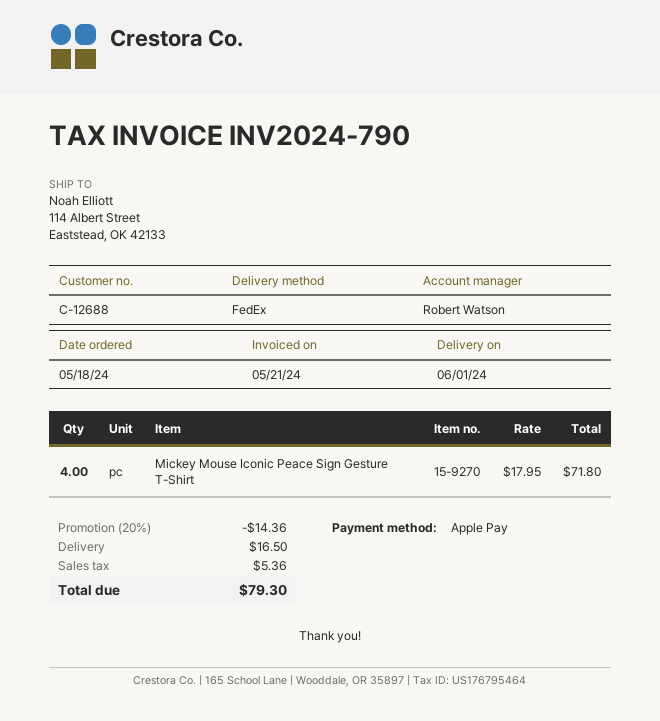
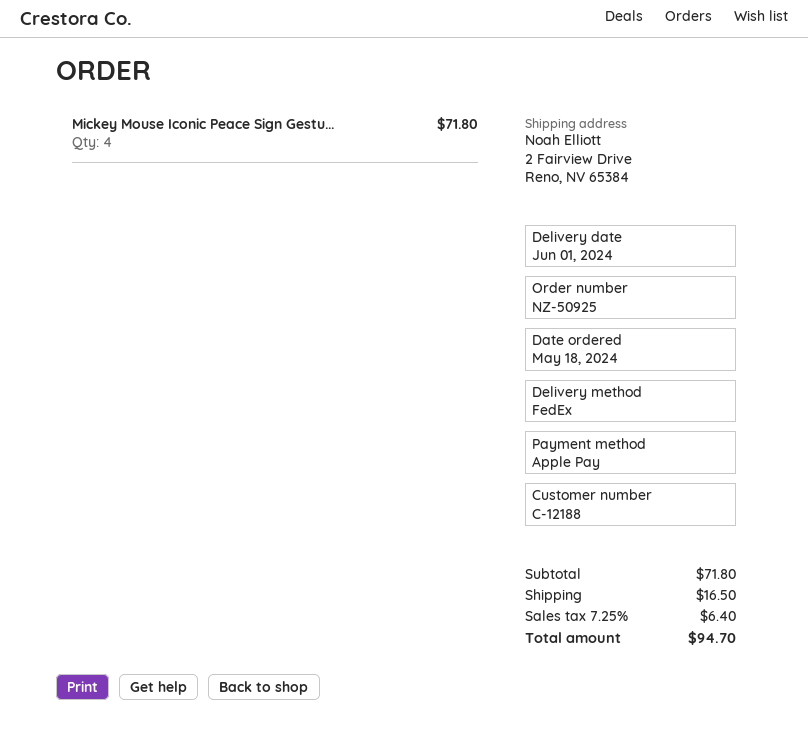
customer number: C-12688 -> C-12188
ship to: 114 Albert Street, Eaststead, OK 42133 -> 2 Fairview Drive, Reno, NV 65384
discount: 20% = 14.36 -> none
tax: 5.36 -> 6.40
total: 79.30 -> 94.70

